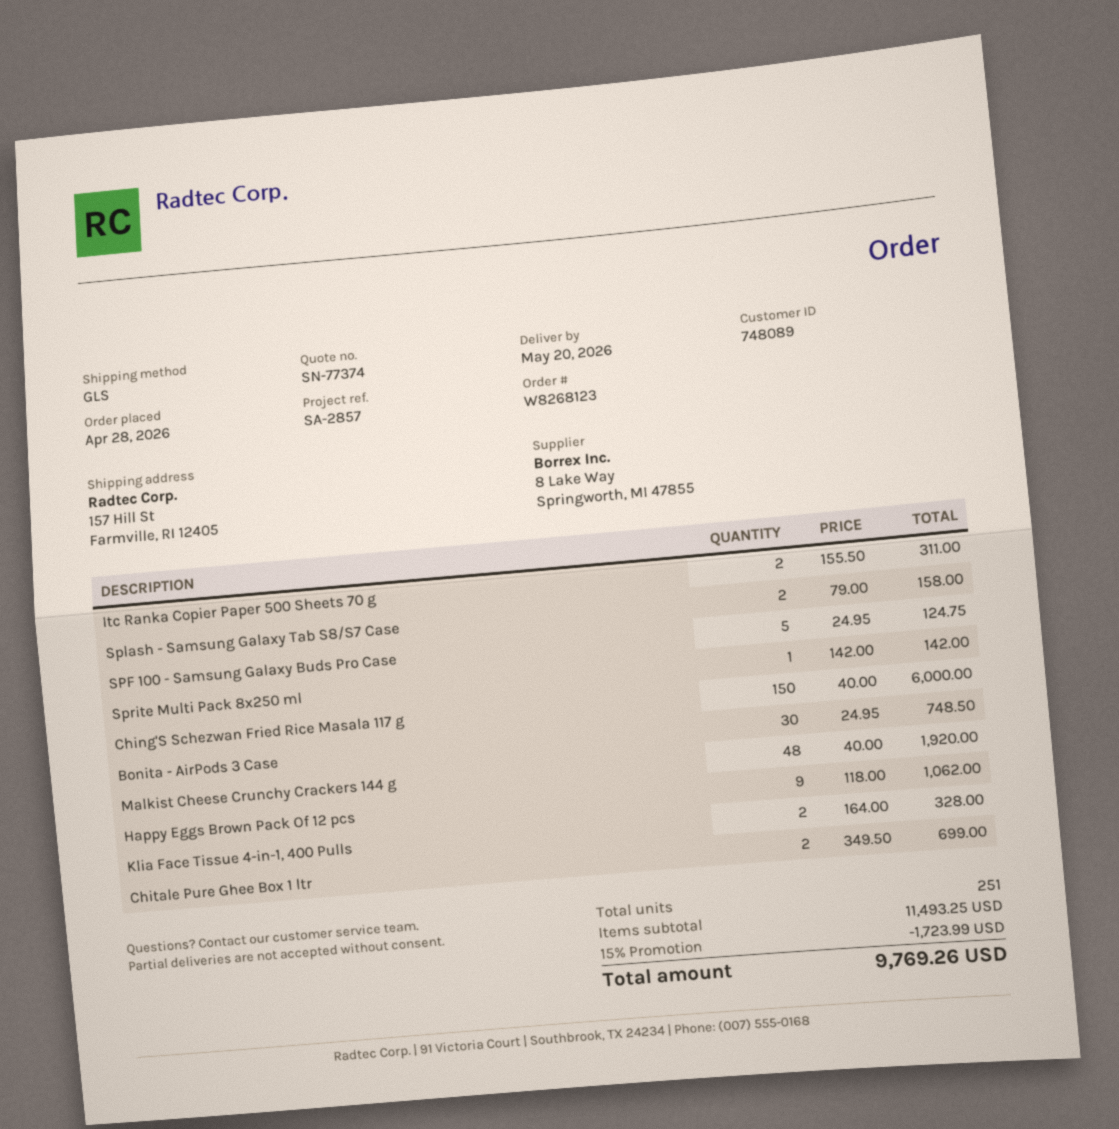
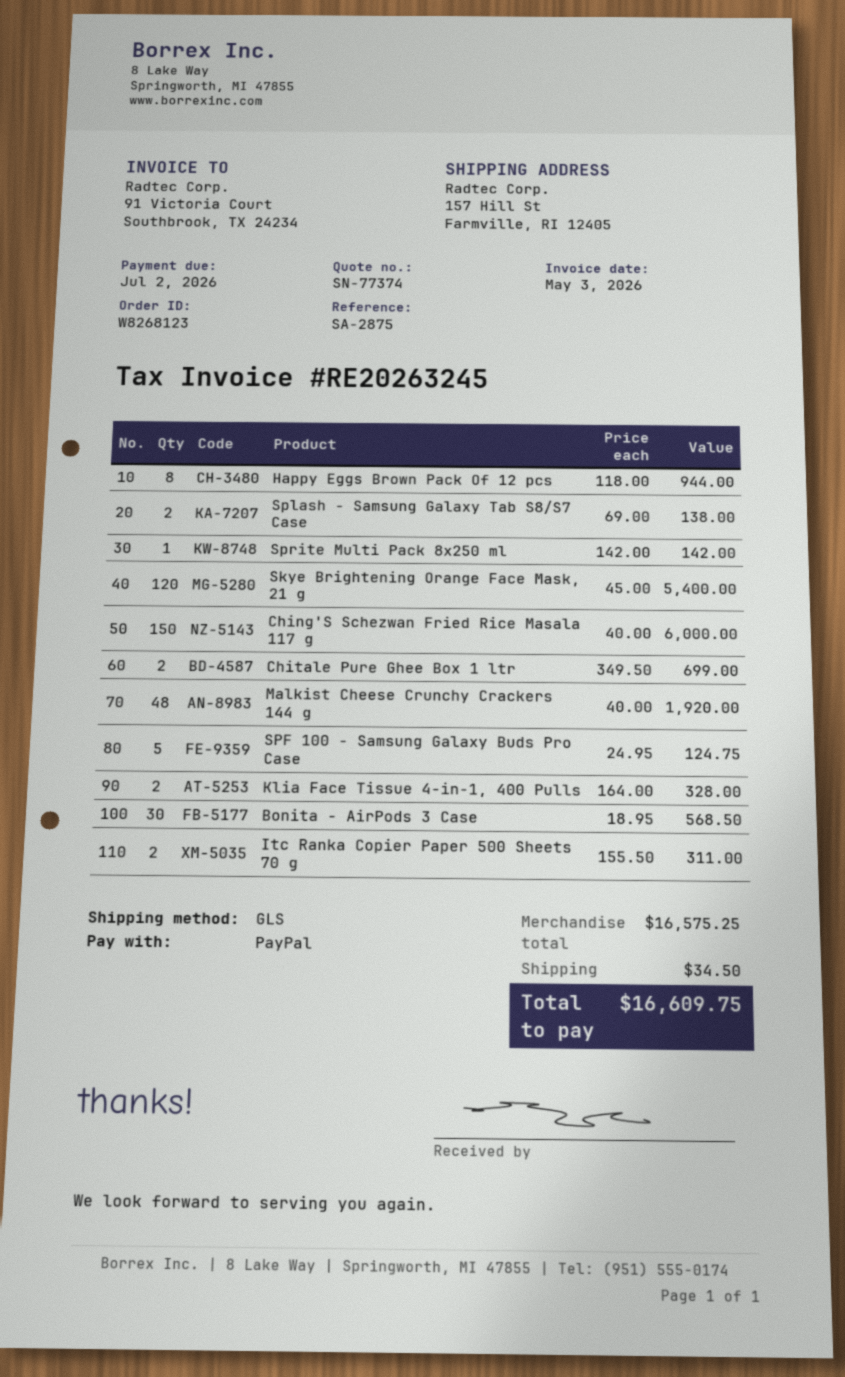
reference: SA-2857 -> SA-2875
Splash - Samsung Galaxy Tab S8/S7 Case: 2 x 79.00 = 158.00 -> 2 x 69.00 = 138.00
Bonita - AirPods 3 Case: 30 x 24.95 = 748.50 -> 30 x 18.95 = 568.50
Happy Eggs Brown Pack Of 12 pcs: 9 x 118.00 = 1062.00 -> 8 x 118.00 = 944.00
Skye Brightening Orange Face Mask, 21 g: none -> 120 x 45.00 = 5400.00
subtotal: 11493.25 -> 16575.25
discount: 15% = 1723.99 -> none
shipping: none -> 34.50
total: 9769.26 -> 16609.75

